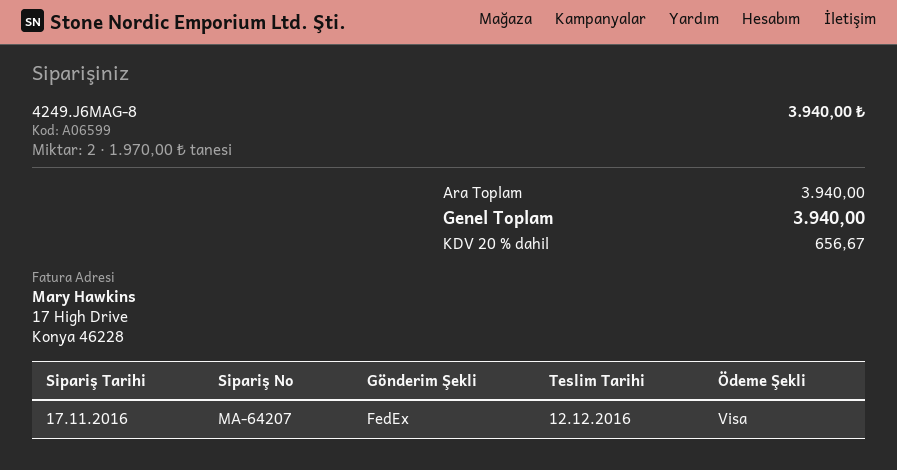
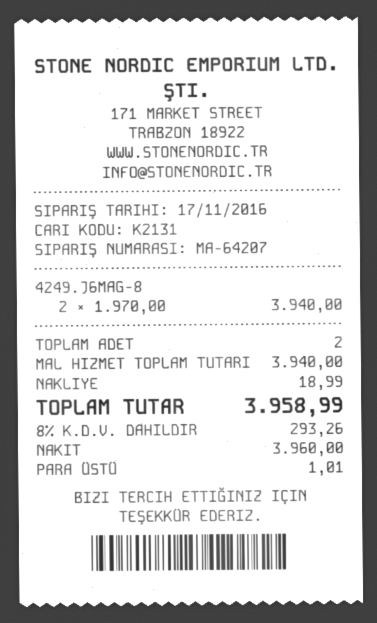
payment method: Visa -> cash
shipping: none -> 18.99
tax: 20% = 656.67 -> 8% = 293.26
total: 3940.00 -> 3958.99

